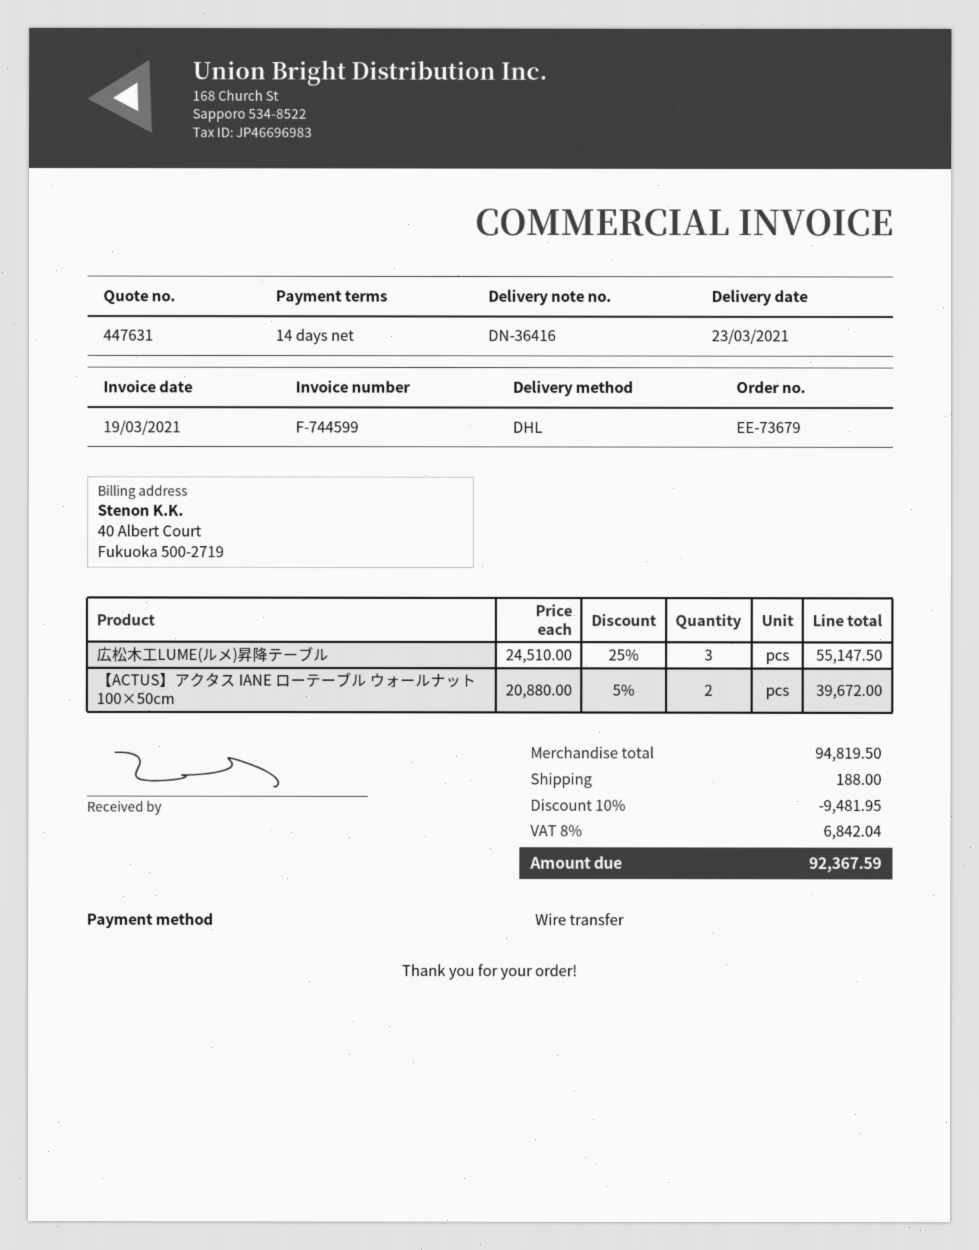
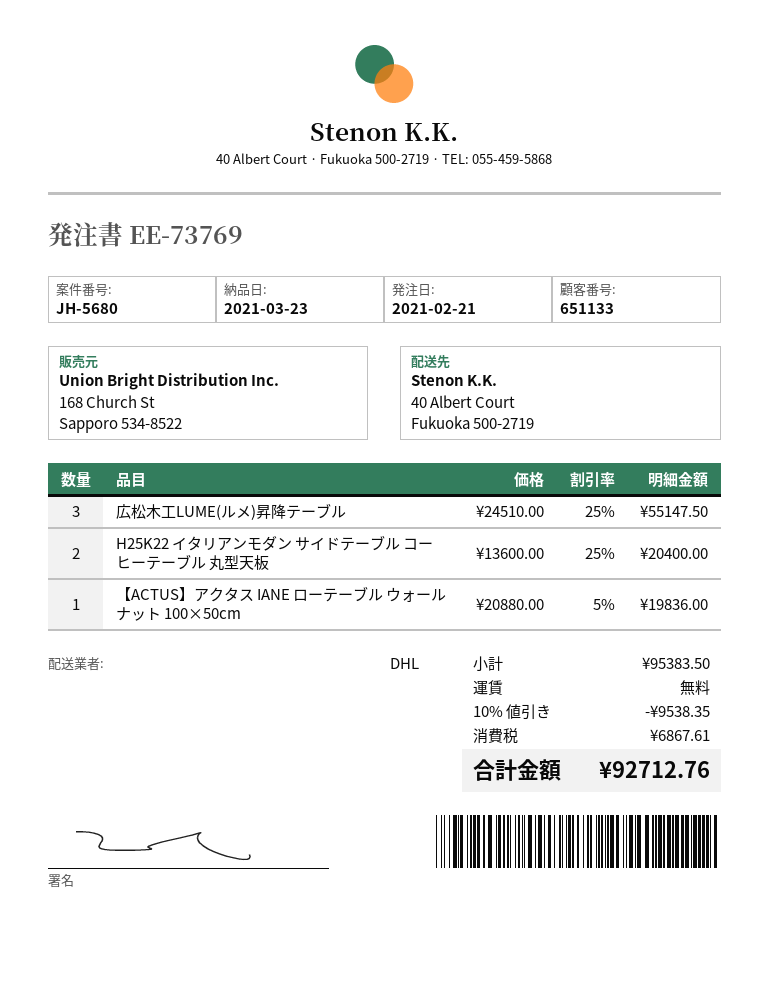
order number: EE-73679 -> EE-73769
【ACTUS】アクタス IANE ローテーブル ウォールナット 100×50cm: 2 x 20880.00 - 5% = 39672.00 -> 1 x 20880.00 - 5% = 19836.00
H25K22 イタリアンモダン サイドテーブル コーヒーテーブル 丸型天板: none -> 2 x 13600.00 - 25% = 20400.00
subtotal: 94819.50 -> 95383.50
discount: 10% = 9481.95 -> 10% = 9538.35
shipping: 188.00 -> 0.00
tax: 6842.04 -> 6867.61
total: 92367.59 -> 92712.76

